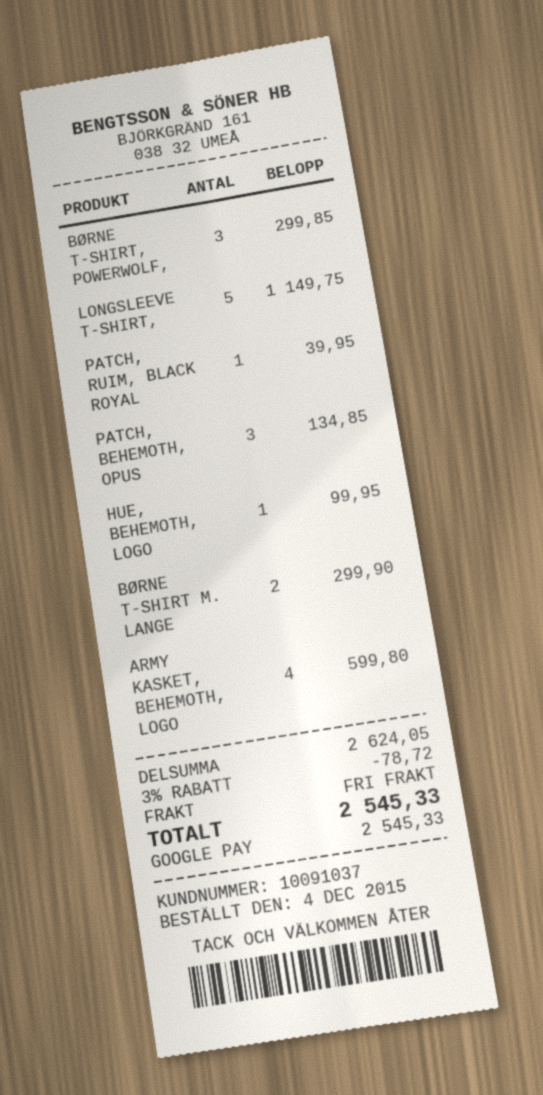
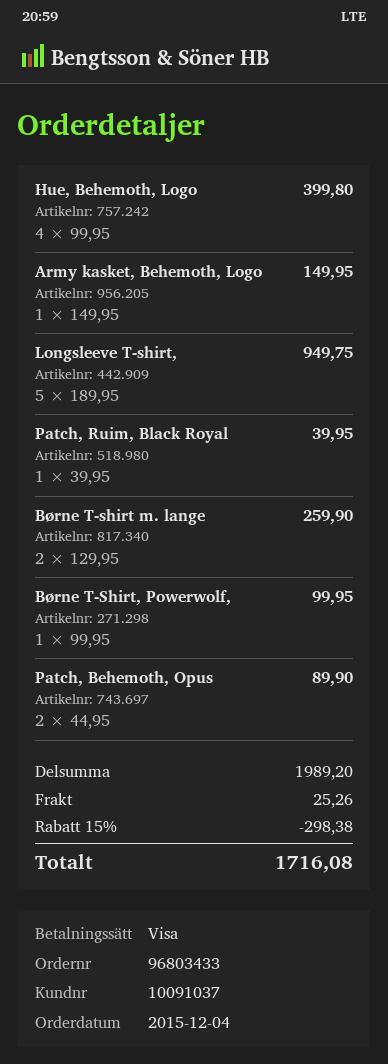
payment method: Google Pay -> Visa
BØRNE T-SHIRT, POWERWOLF,: 3 for 299.85 -> 1 for 99.95
LONGSLEEVE T-SHIRT,: 5 for 1149.75 -> 5 for 949.75
PATCH, BEHEMOTH, OPUS: 3 for 134.85 -> 2 for 89.90
HUE, BEHEMOTH, LOGO: 1 for 99.95 -> 4 for 399.80
BØRNE T-SHIRT M. LANGE: 2 for 299.90 -> 2 for 259.90
ARMY KASKET, BEHEMOTH, LOGO: 4 for 599.80 -> 1 for 149.95
subtotal: 2624.05 -> 1989.20
discount: 3% = 78.72 -> 15% = 298.38
shipping: 0.00 -> 25.26
total: 2545.33 -> 1716.08

